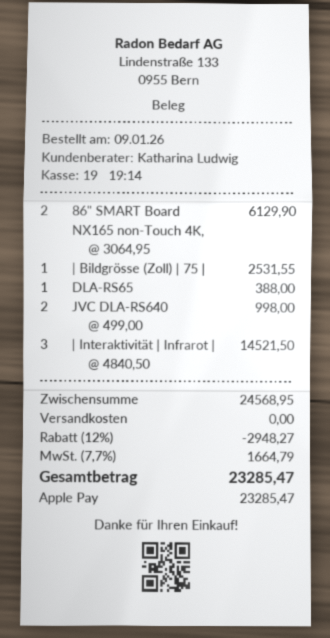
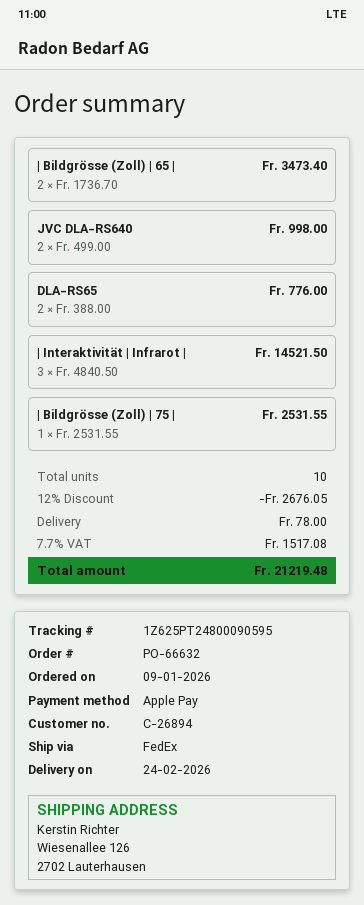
86" SMART Board NX165 non-Touch 4K,: 2 x 3064.95 = 6129.90 -> none
DLA-RS65: 1 x 388.00 = 388.00 -> 2 x 388.00 = 776.00
| Bildgrösse (Zoll) | 65 |: none -> 2 x 1736.70 = 3473.40
discount: 12% = 2948.27 -> 12% = 2676.05
shipping: 0.00 -> 78.00
tax: 7.7% = 1664.79 -> 7.7% = 1517.08
total: 23285.47 -> 21219.48

